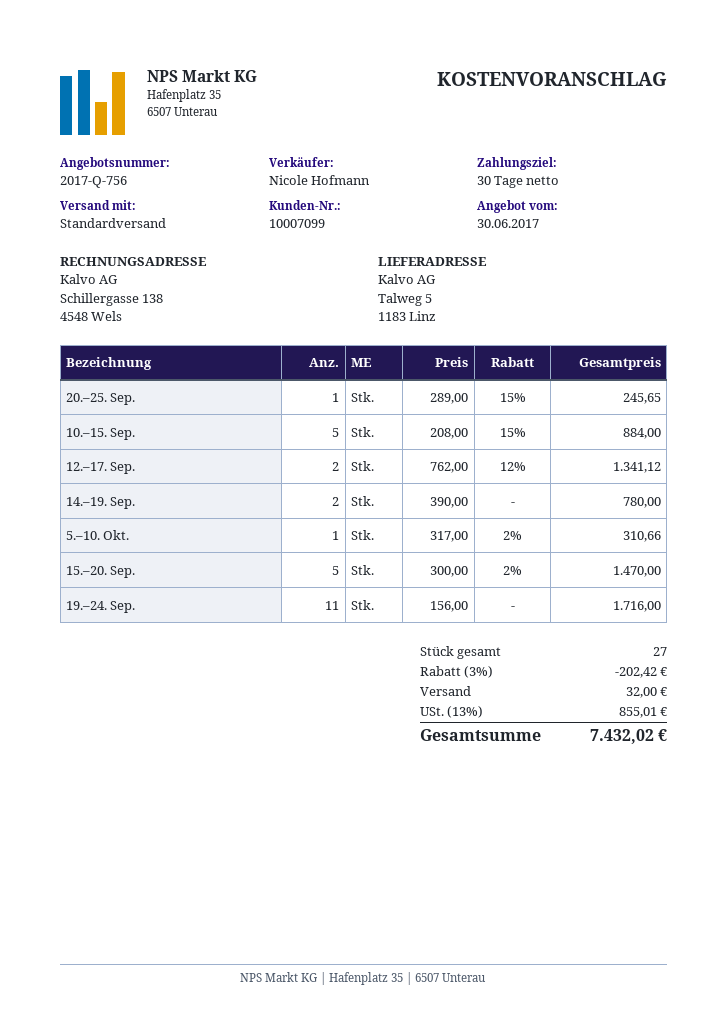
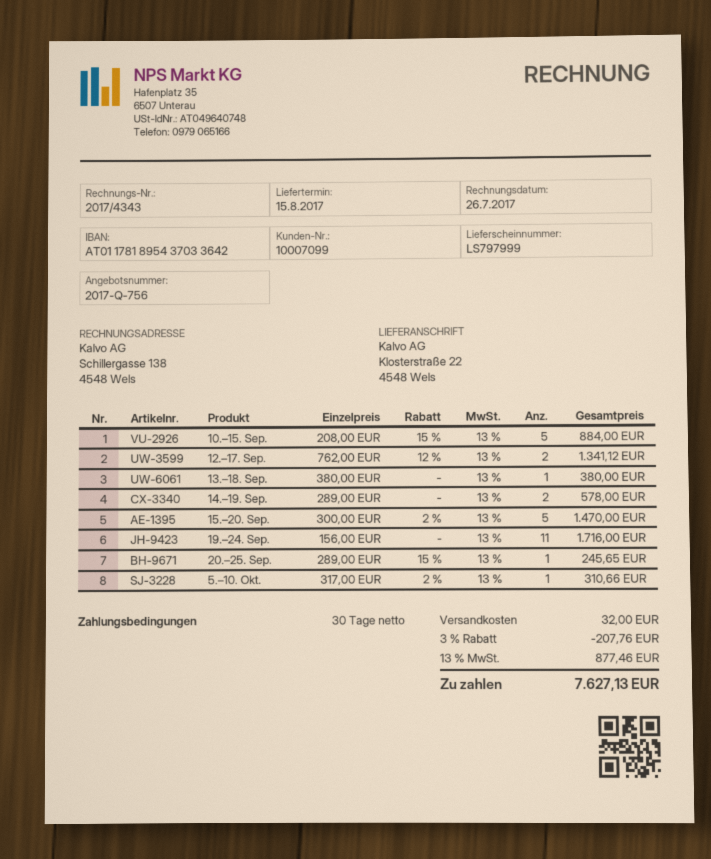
ship to: Talweg 5, 1183 Linz -> Klosterstraße 22, 4548 Wels
14.–19. Sep.: 2 x 390.00 = 780.00 -> 2 x 289.00 = 578.00
13.–18. Sep.: none -> 1 x 380.00 = 380.00
discount: 3% = 202.42 -> 3% = 207.76
tax: 13% = 855.01 -> 13% = 877.46
total: 7432.02 -> 7627.13

